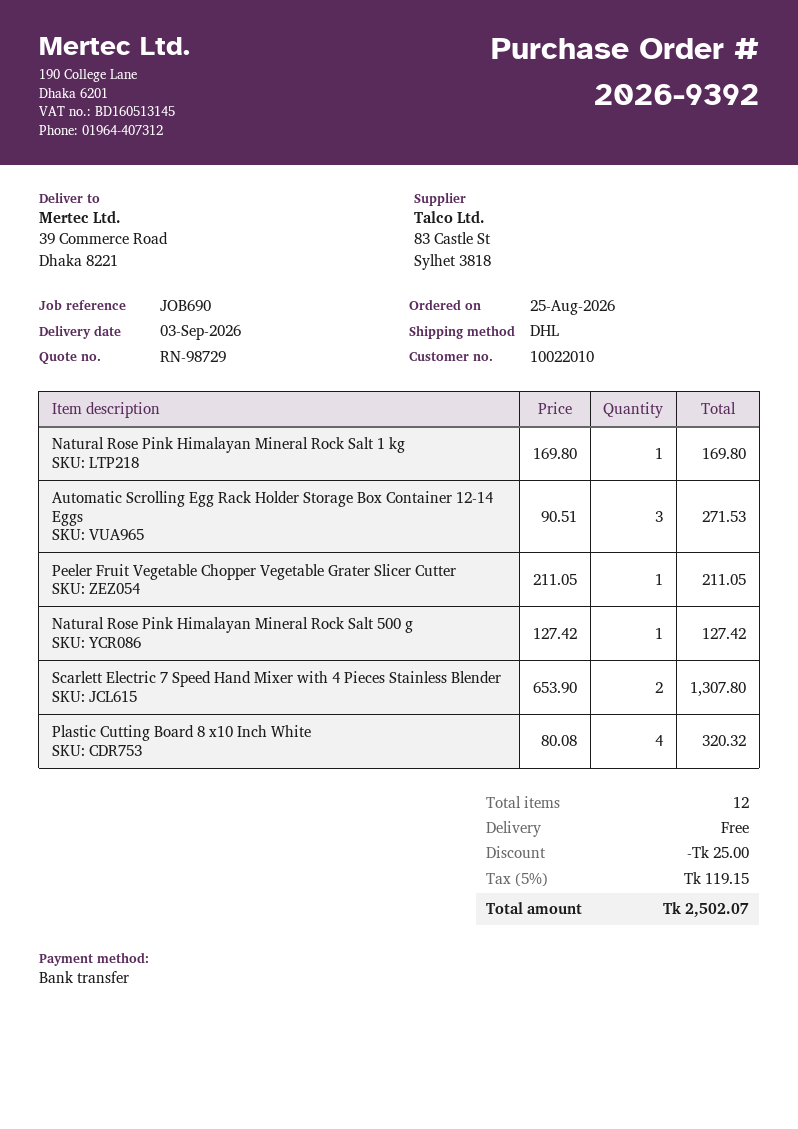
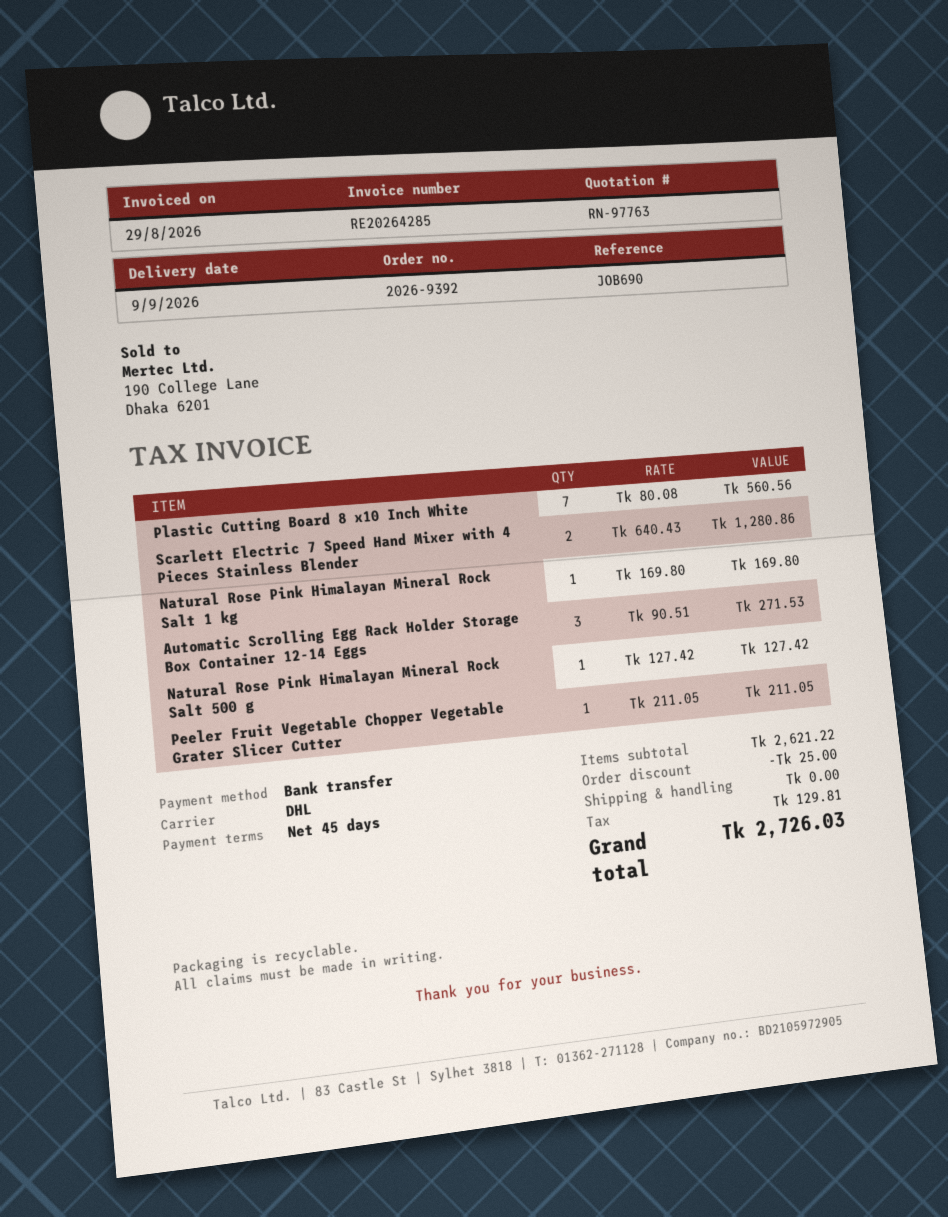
quote number: RN-98729 -> RN-97763
delivery date: 2026-09-03 -> 2026-09-09
Scarlett Electric 7 Speed Hand Mixer with 4 Pieces Stainless Blender: 2 x 653.90 = 1307.80 -> 2 x 640.43 = 1280.86
Plastic Cutting Board 8 x10 Inch White: 4 x 80.08 = 320.32 -> 7 x 80.08 = 560.56
tax: 119.15 -> 129.81
total: 2502.07 -> 2726.03

